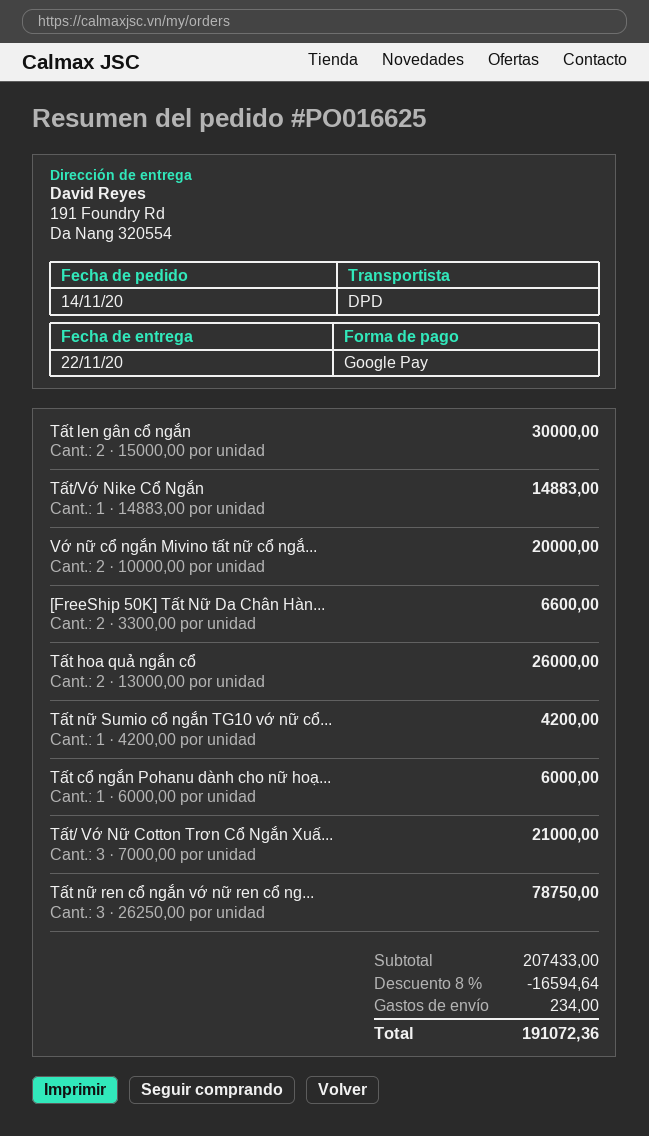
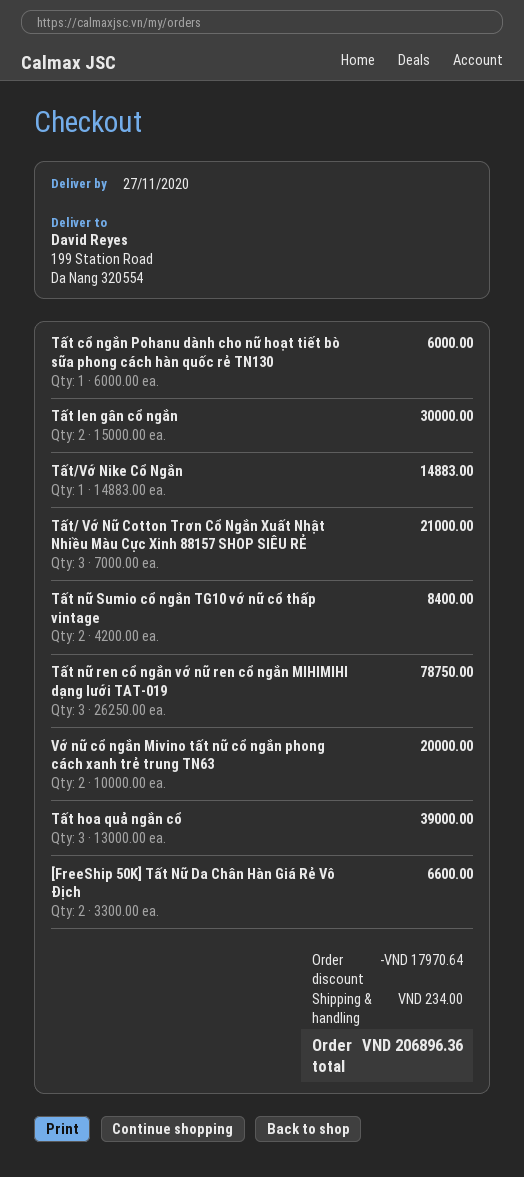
delivery date: 2020-11-22 -> 2020-11-27
ship to: 191 Foundry Rd, Da Nang 320554 -> 199 Station Road, Da Nang 320554
Tất hoa quả ngắn cổ: 2 x 13000.00 = 26000.00 -> 3 x 13000.00 = 39000.00
Tất nữ Sumio cổ ngắn TG10 vớ nữ cổ...: 1 x 4200.00 = 4200.00 -> 2 x 4200.00 = 8400.00
discount: 16594.64 -> 17970.64
total: 191072.36 -> 206896.36

